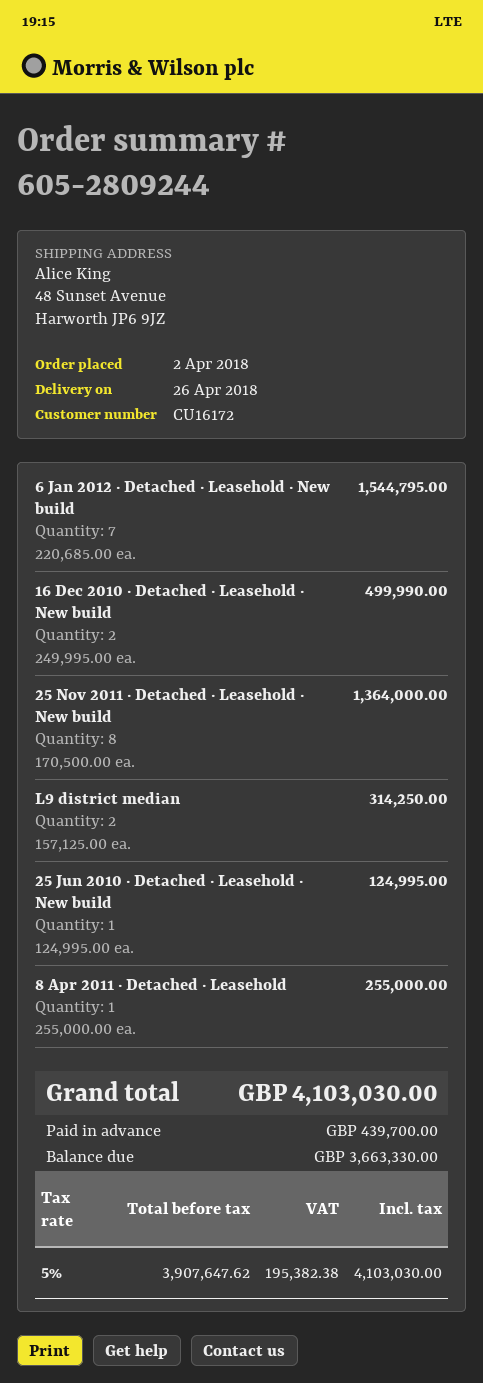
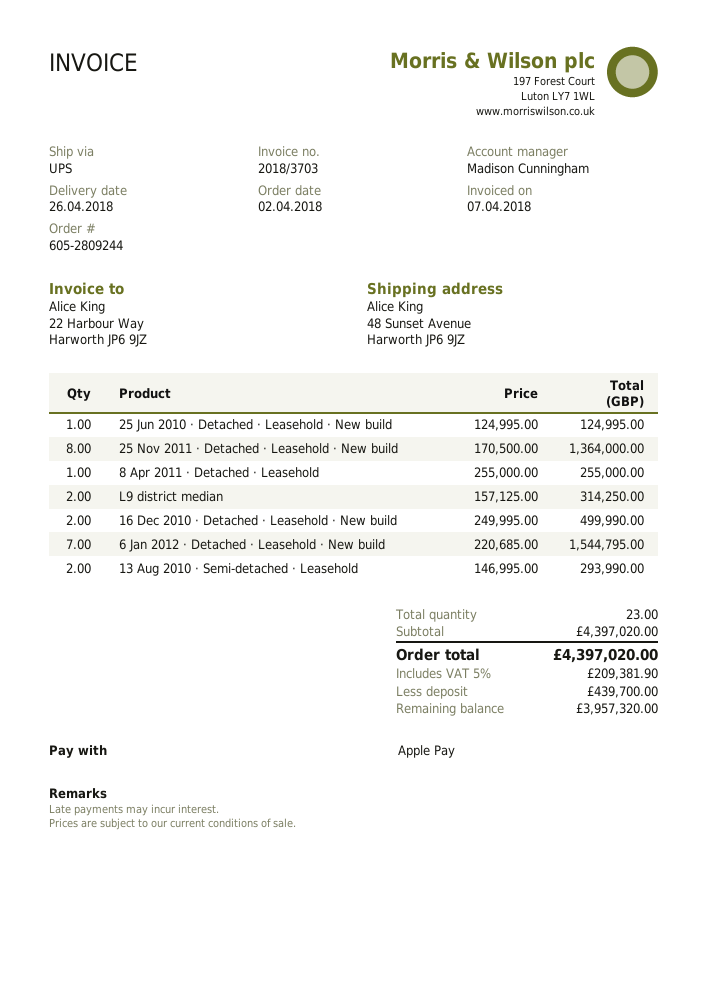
13 Aug 2010 · Semi-detached · Leasehold: none -> 2 x 146995.00 = 293990.00
tax: 5% = 195382.38 -> 5% = 209381.90
total: 4103030.00 -> 4397020.00
balance: 3663330.00 -> 3957320.00

